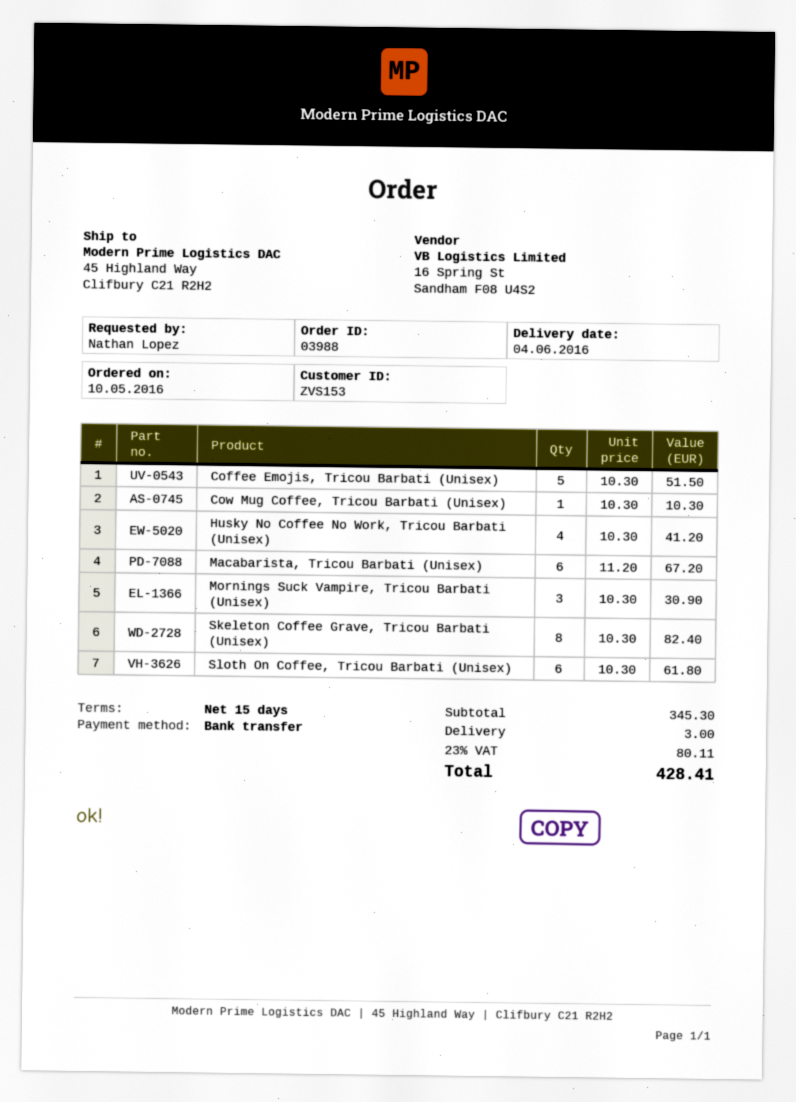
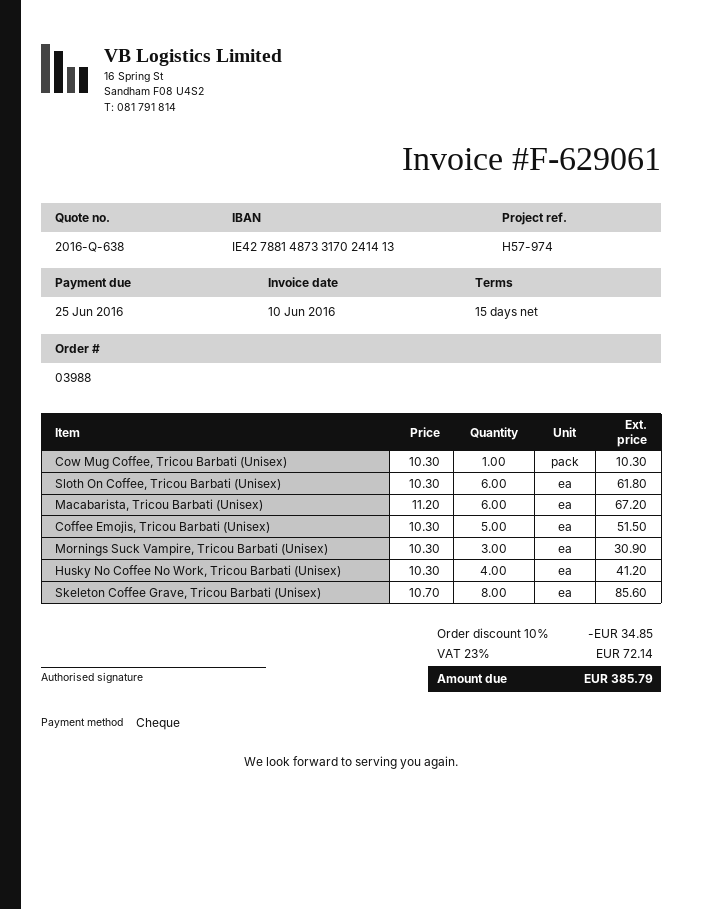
payment method: bank transfer -> cheque
Skeleton Coffee Grave, Tricou Barbati (Unisex): 8 x 10.30 = 82.40 -> 8 x 10.70 = 85.60
discount: none -> 10% = 34.85
shipping: 3.00 -> none
tax: 23% = 80.11 -> 23% = 72.14
total: 428.41 -> 385.79

